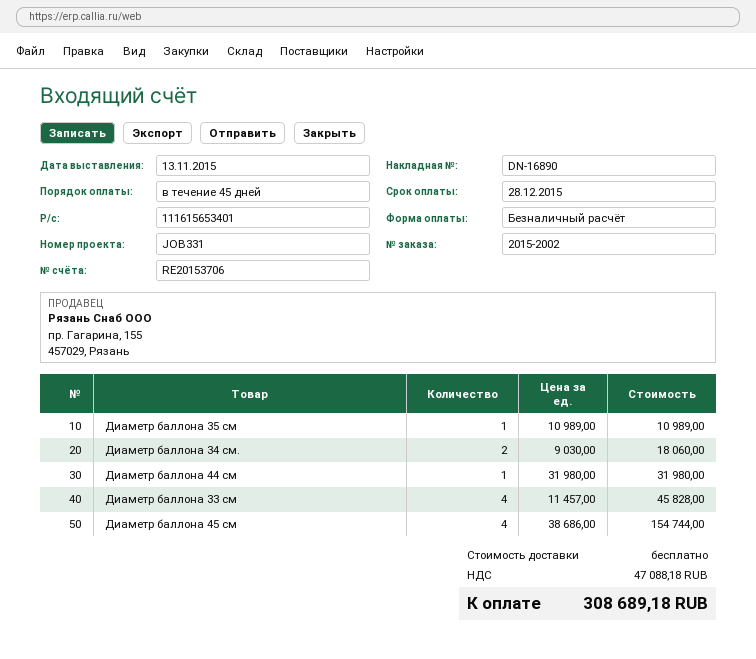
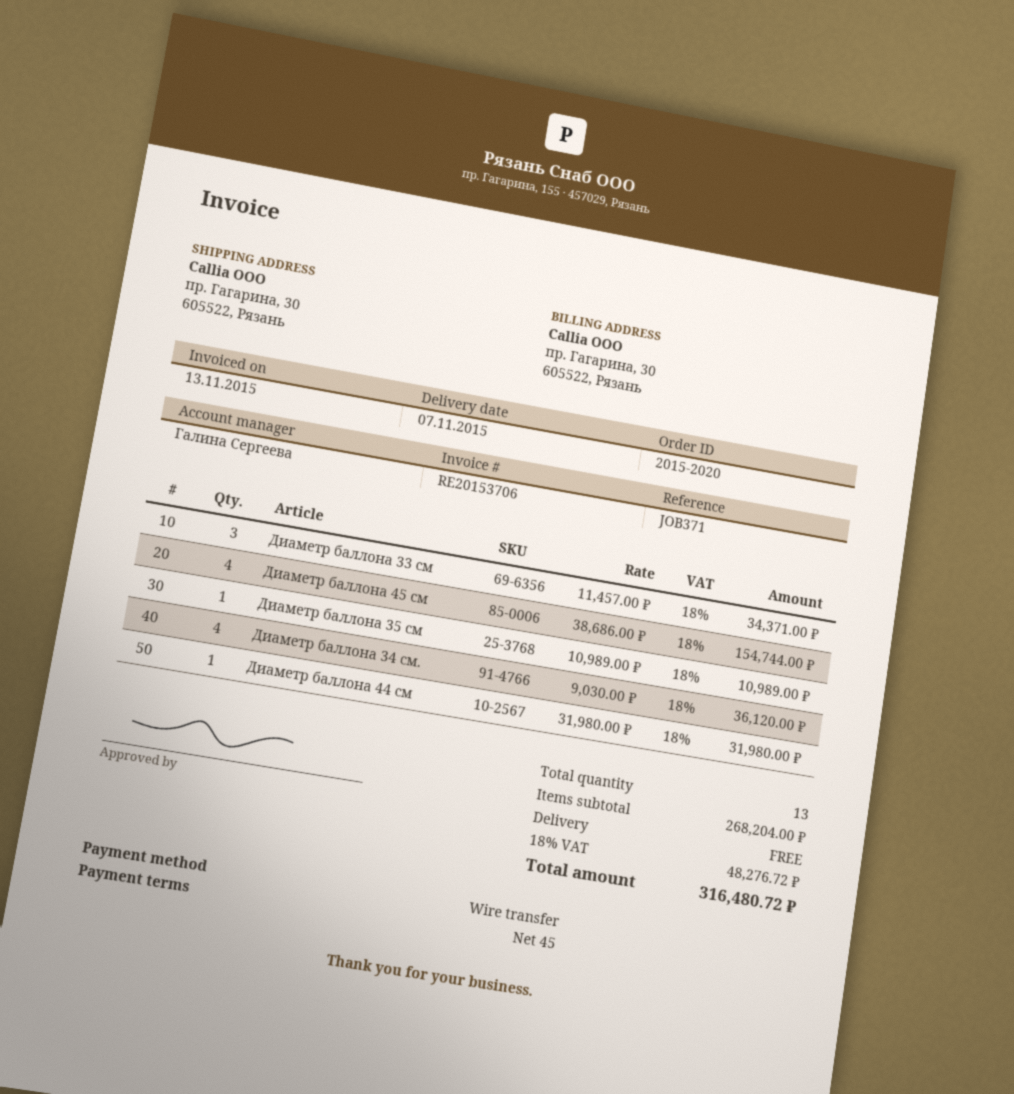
order number: 2015-2002 -> 2015-2020
reference: JOB331 -> JOB371
Диаметр баллона 34 см.: 2 x 9030.00 = 18060.00 -> 4 x 9030.00 = 36120.00
Диаметр баллона 33 см: 4 x 11457.00 = 45828.00 -> 3 x 11457.00 = 34371.00
tax: 47088.18 -> 48276.72
total: 308689.18 -> 316480.72

